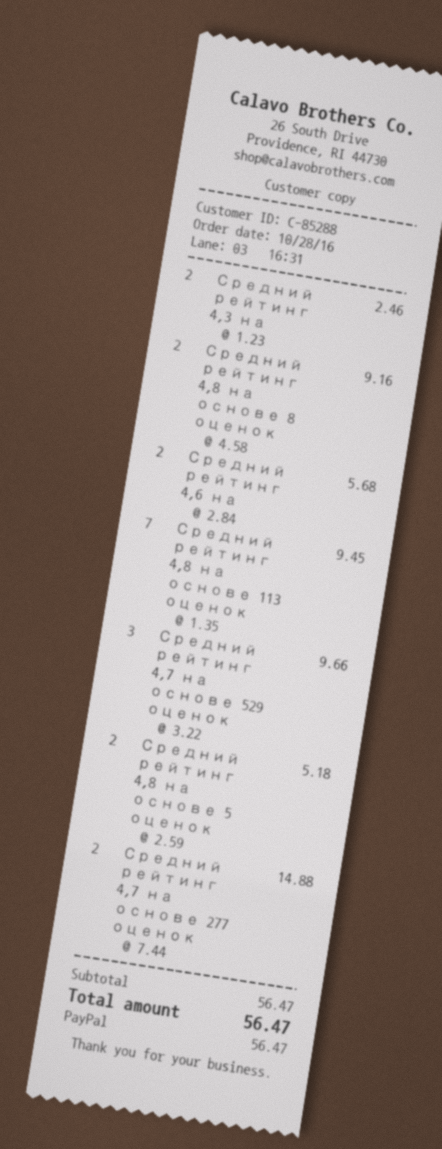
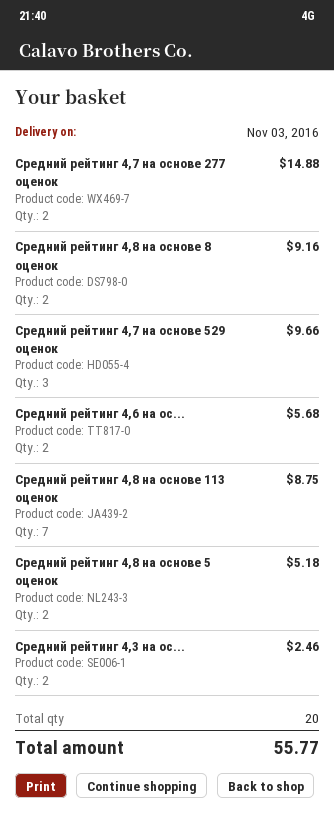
Средний рейтинг 4,8 на основе 113 оценок: 7 for 9.45 -> 7 for 8.75
total: 56.47 -> 55.77

